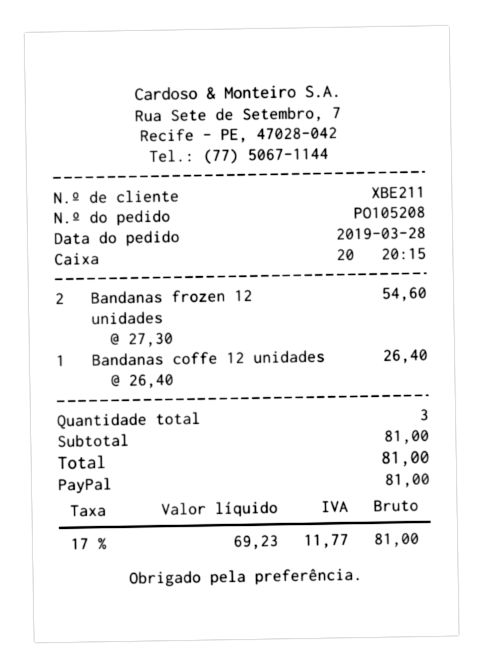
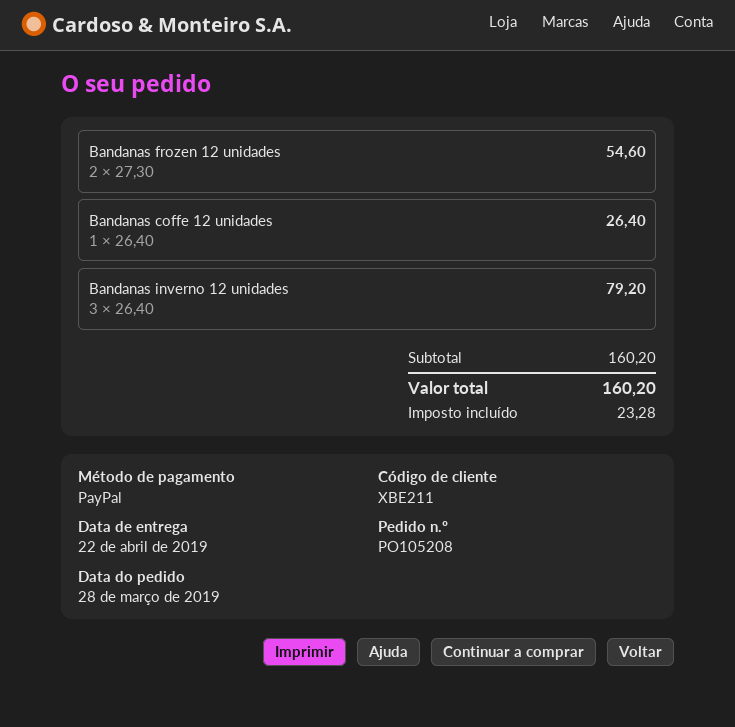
Bandanas inverno 12 unidades: none -> 3 x 26.40 = 79.20
subtotal: 81.00 -> 160.20
tax: 11.77 -> 23.28
total: 81.00 -> 160.20

